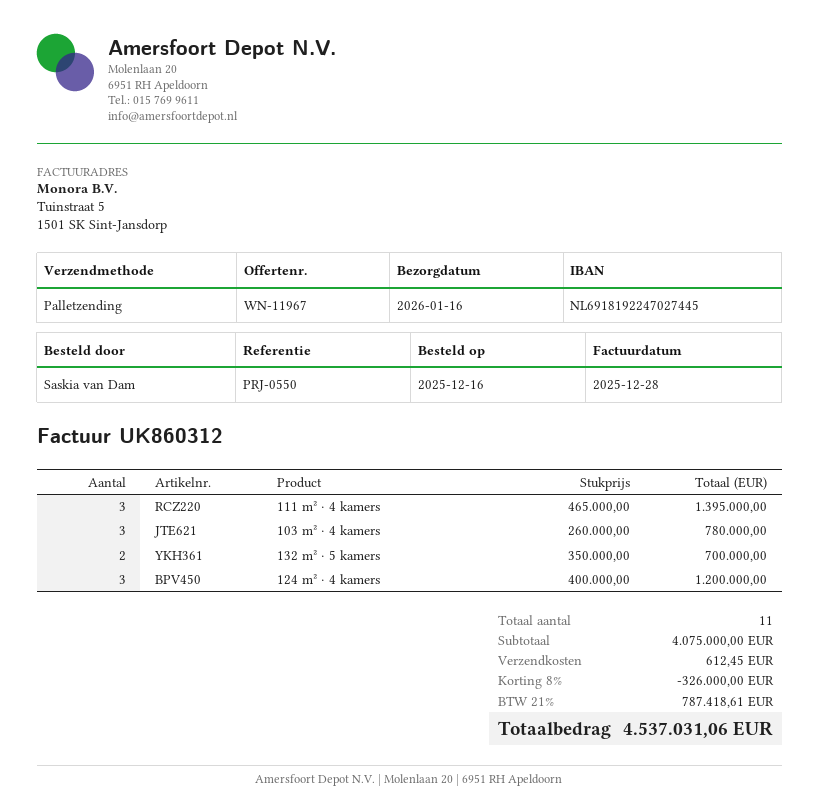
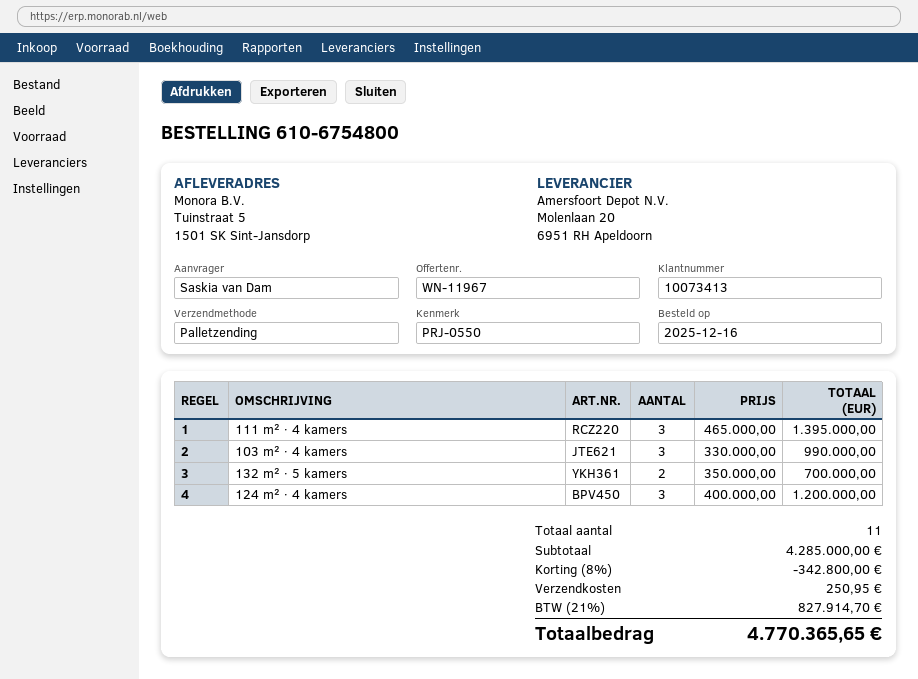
103 m² · 4 kamers: 3 x 260000.00 = 780000.00 -> 3 x 330000.00 = 990000.00
subtotal: 4075000.00 -> 4285000.00
discount: 8% = 326000.00 -> 8% = 342800.00
shipping: 612.45 -> 250.95
tax: 21% = 787418.61 -> 21% = 827914.70
total: 4537031.06 -> 4770365.65

